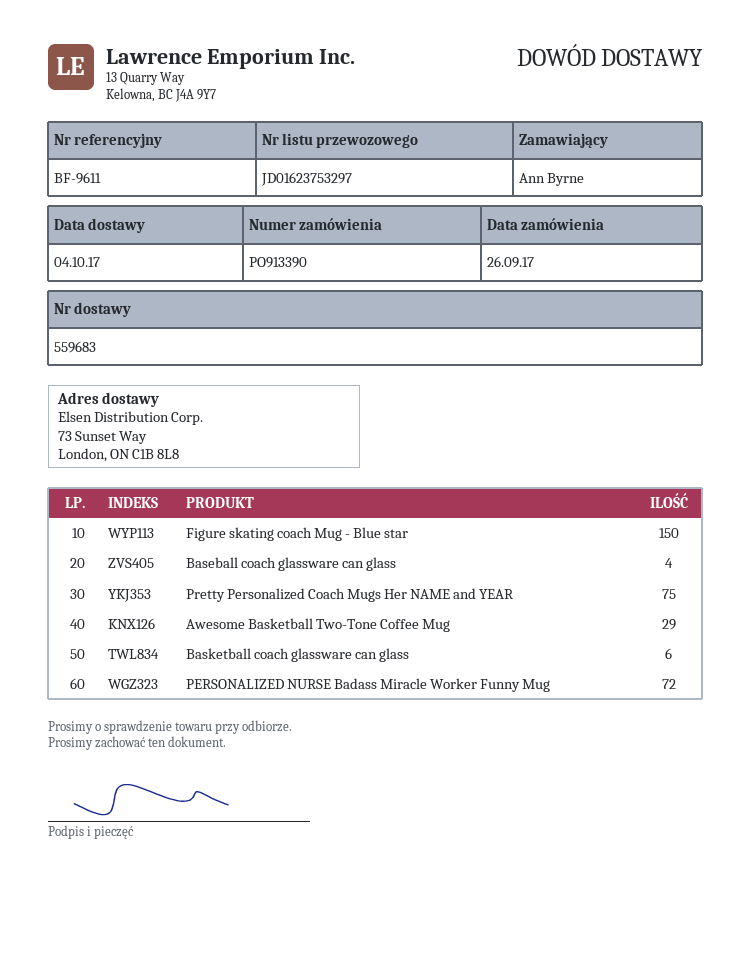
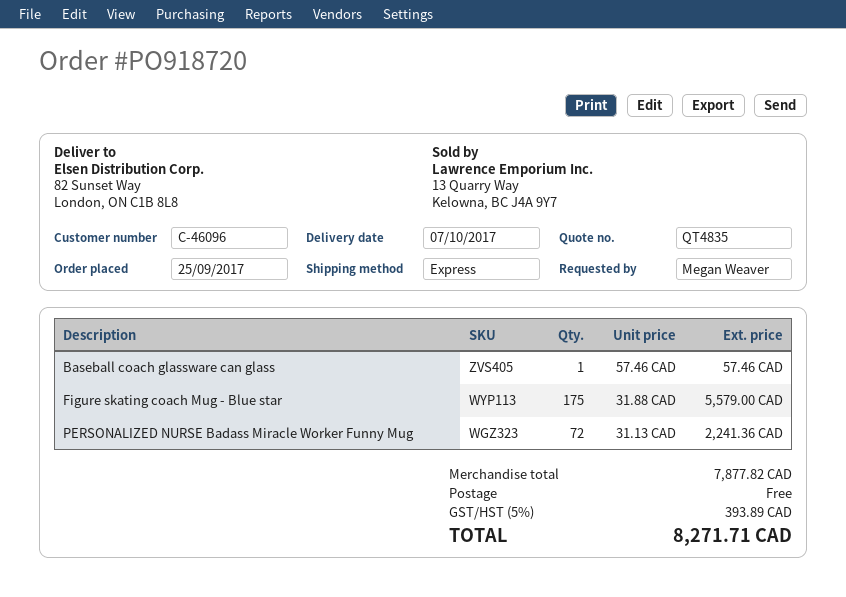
order number: PO913390 -> PO918720
order date: 2017-09-26 -> 2017-09-25
delivery date: 2017-10-04 -> 2017-10-07
ordered by: Ann Byrne -> Megan Weaver
ship to: 73 Sunset Way, London, ON C1B 8L8 -> 82 Sunset Way, London, ON C1B 8L8
Figure skating coach Mug - Blue star: 150 -> 175
Baseball coach glassware can glass: 4 -> 1
Pretty Personalized Coach Mugs Her NAME and YEAR: 75 -> none
Awesome Basketball Two-Tone Coffee Mug: 29 -> none
Basketball coach glassware can glass: 6 -> none

